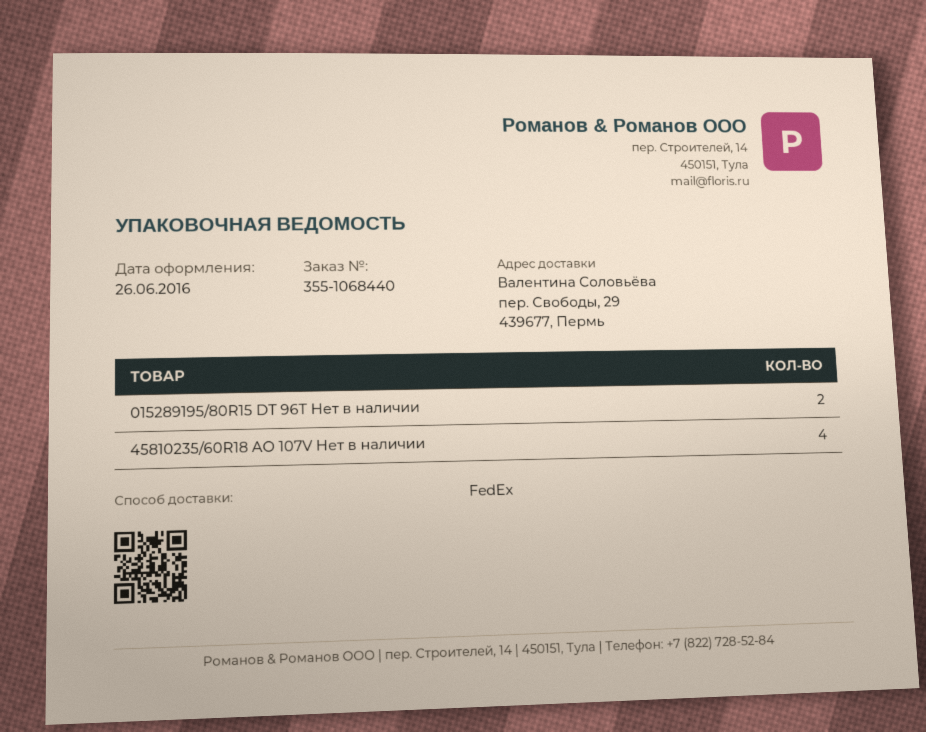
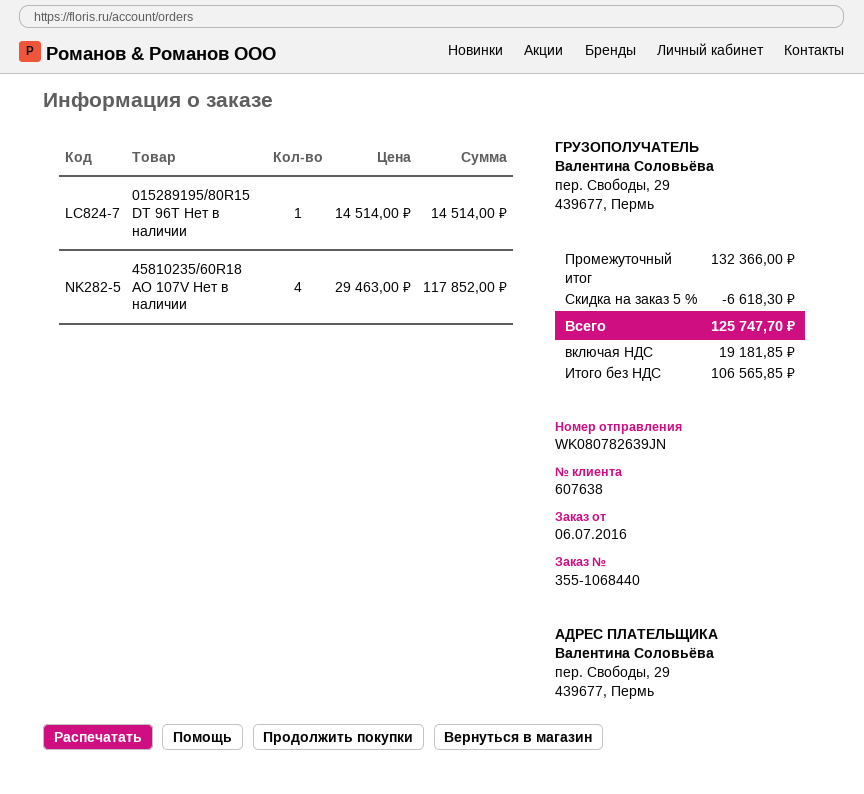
order date: 2016-06-26 -> 2016-07-06
015289195/80R15 DT 96T Нет в наличии: 2 -> 1

